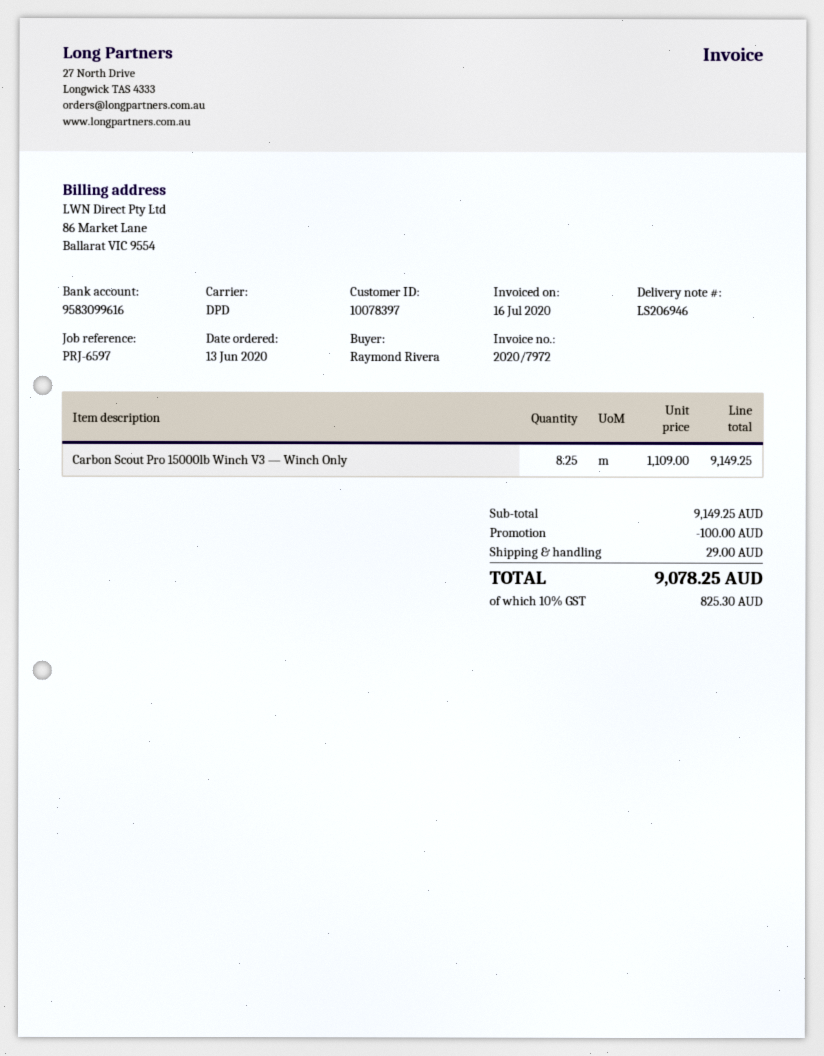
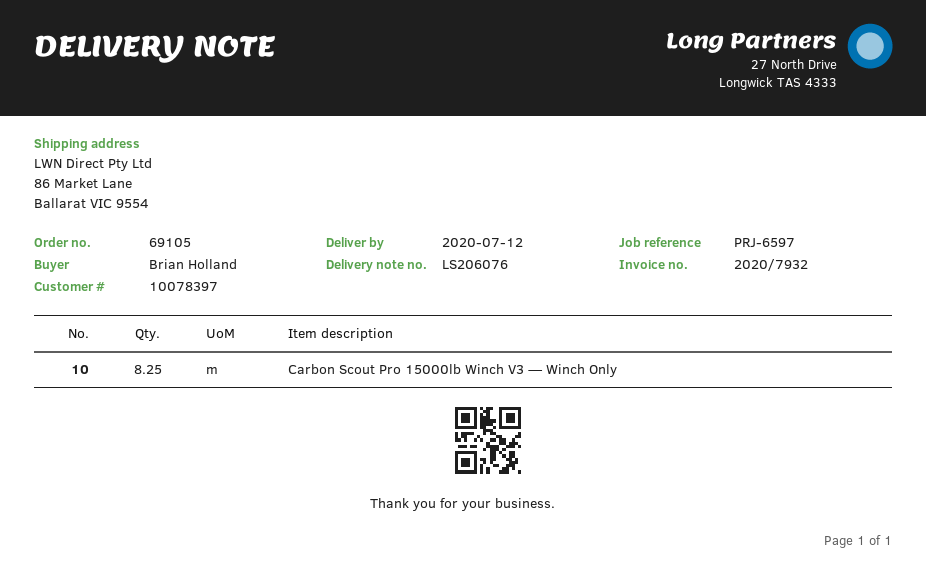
delivery note number: LS206946 -> LS206076
invoice number: 2020/7972 -> 2020/7932
ordered by: Raymond Rivera -> Brian Holland

